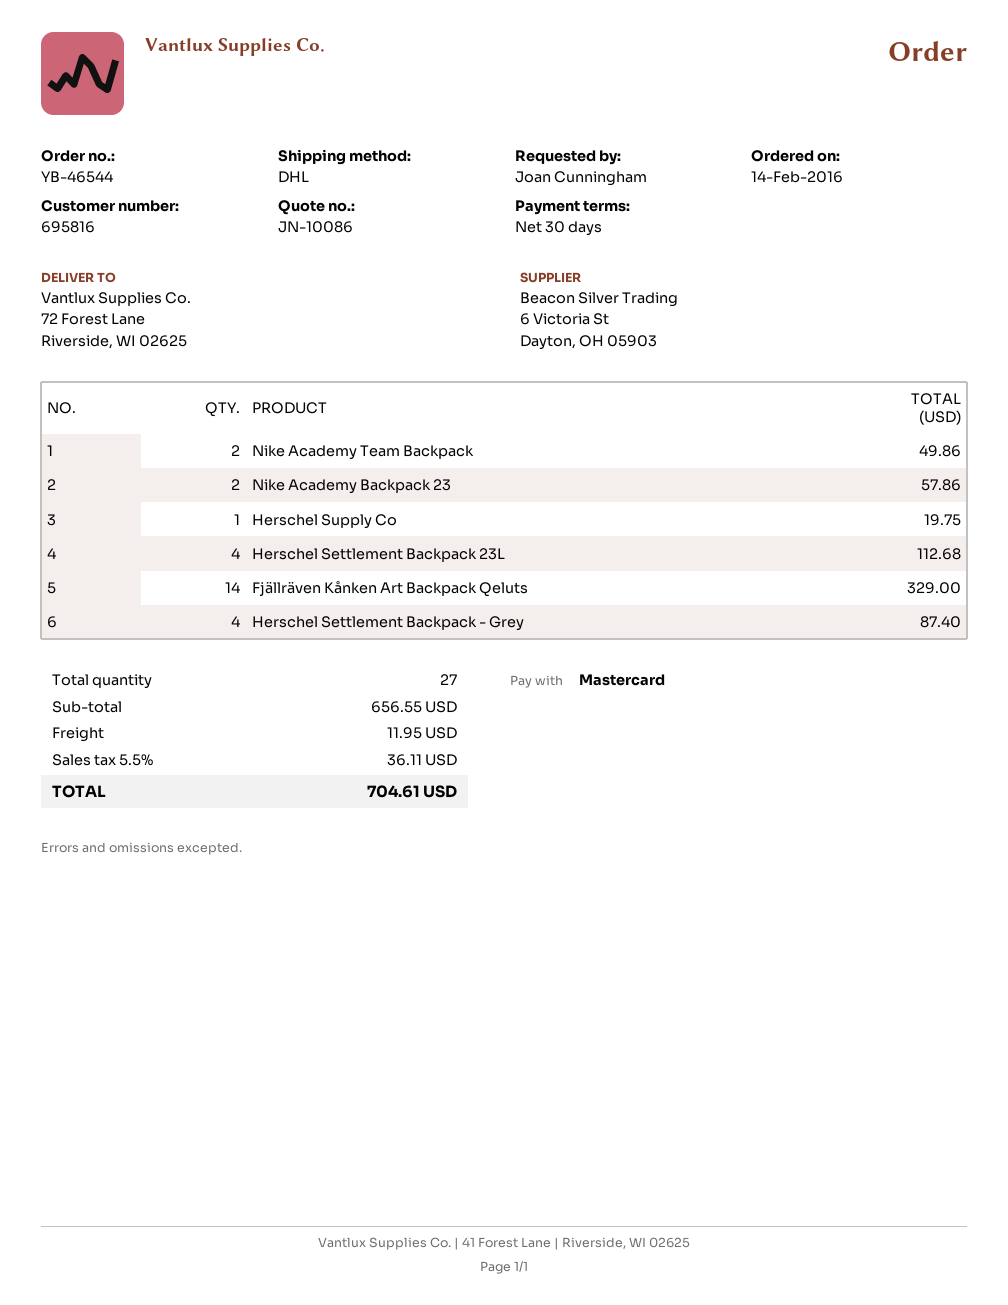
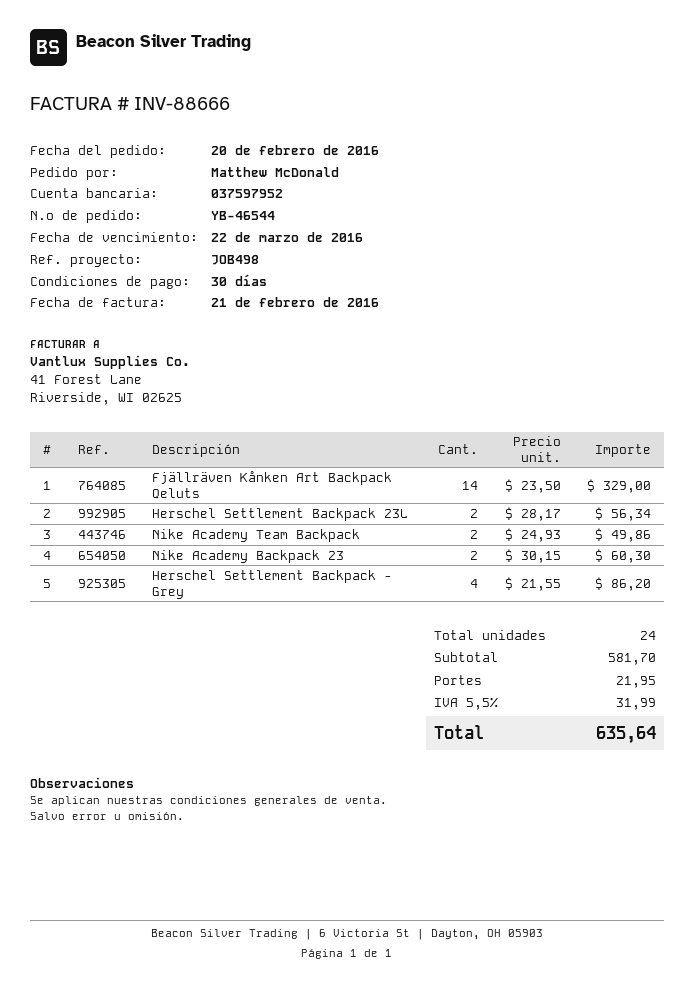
order date: 2016-02-14 -> 2016-02-20
ordered by: Joan Cunningham -> Matthew McDonald
Nike Academy Backpack 23: 2 for 57.86 -> 2 for 60.30
Herschel Supply Co: 1 for 19.75 -> none
Herschel Settlement Backpack 23L: 4 for 112.68 -> 2 for 56.34
Herschel Settlement Backpack - Grey: 4 for 87.40 -> 4 for 86.20
total quantity: 27 -> 24
subtotal: 656.55 -> 581.70
shipping: 11.95 -> 21.95
tax: 5.5% = 36.11 -> 5.5% = 31.99
total: 704.61 -> 635.64

